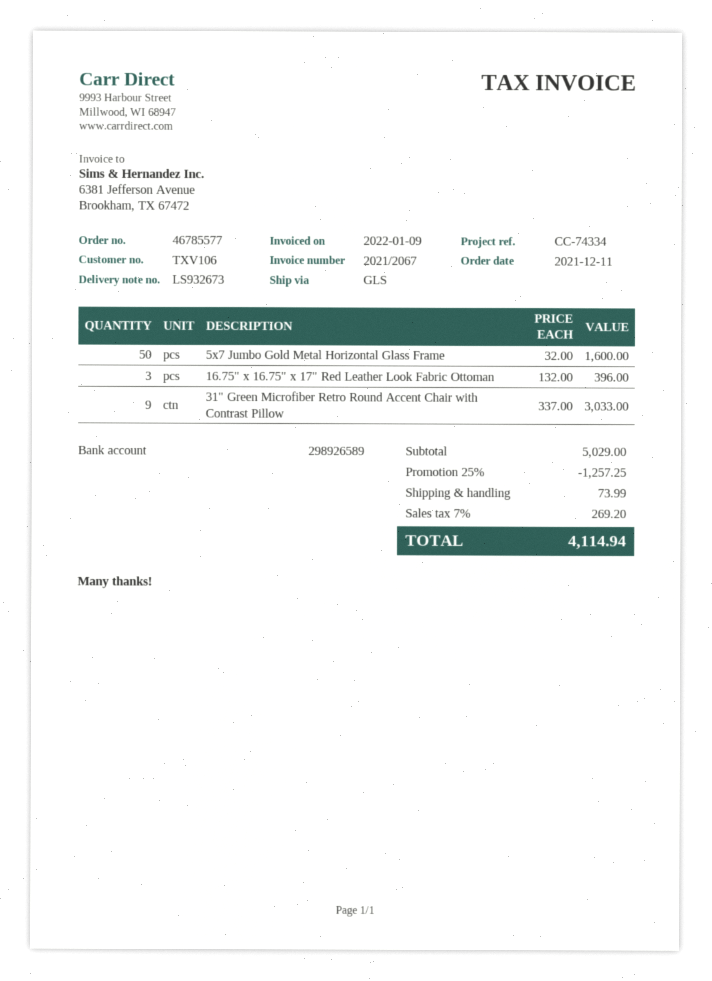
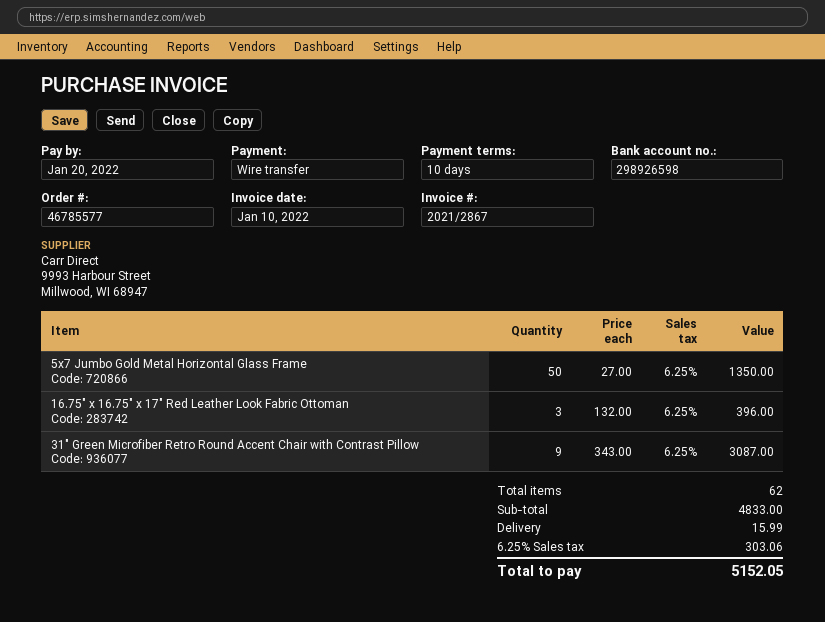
invoice number: 2021/2067 -> 2021/2867
invoice date: 2022-01-09 -> 2022-01-10
bank account: 298926589 -> 298926598
5x7 Jumbo Gold Metal Horizontal Glass Frame: 50 x 32.00 = 1600.00 -> 50 x 27.00 = 1350.00
31" Green Microfiber Retro Round Accent Chair with Contrast Pillow: 9 x 337.00 = 3033.00 -> 9 x 343.00 = 3087.00
subtotal: 5029.00 -> 4833.00
discount: 25% = 1257.25 -> none
shipping: 73.99 -> 15.99
tax: 7% = 269.20 -> 6.25% = 303.06
total: 4114.94 -> 5152.05

